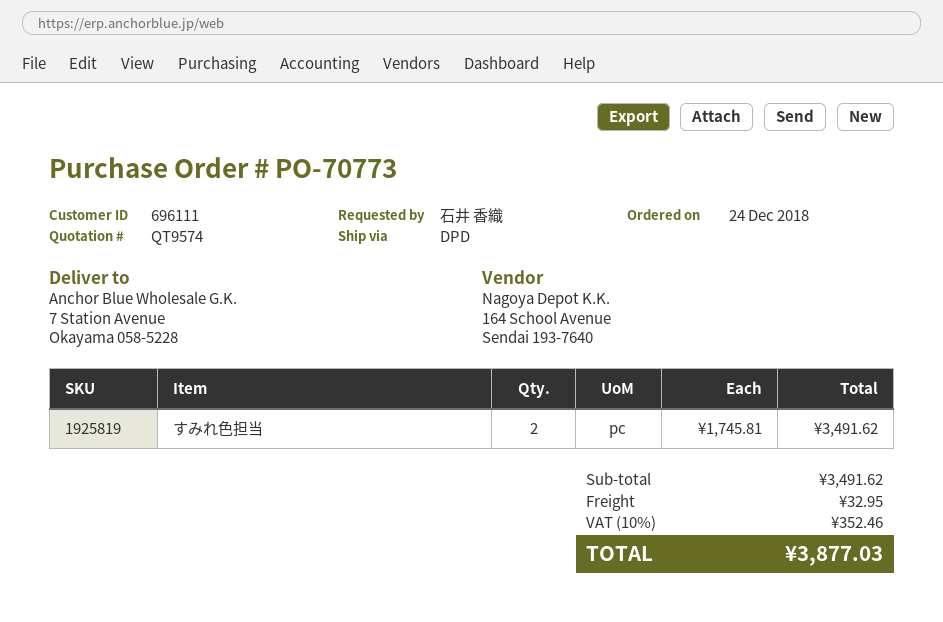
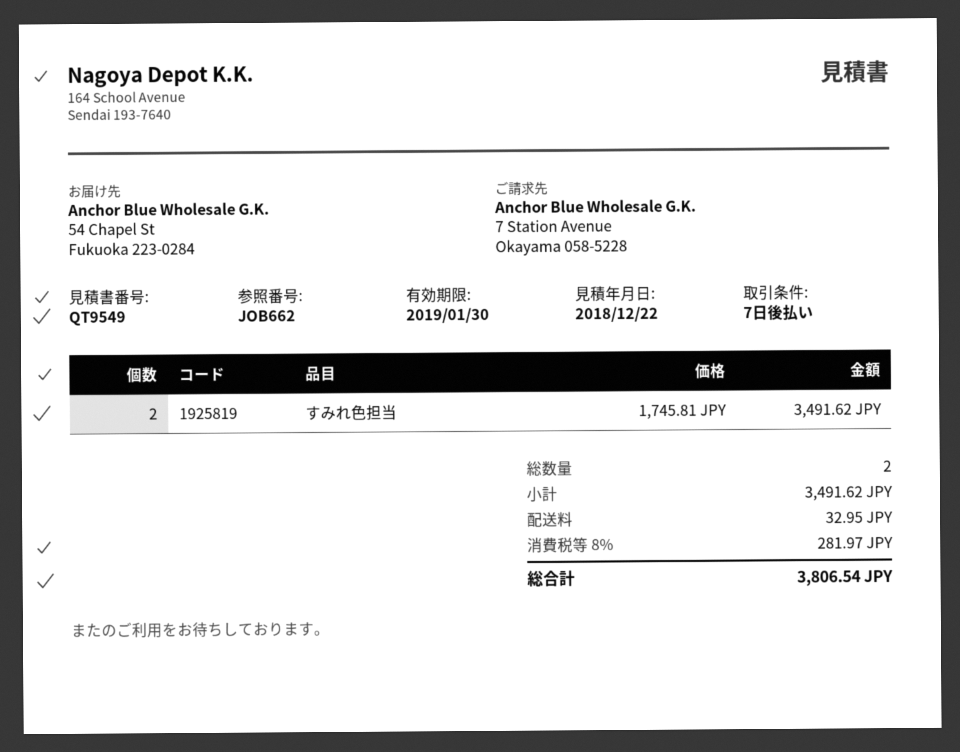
quote number: QT9574 -> QT9549
ship to: 7 Station Avenue, Okayama 058-5228 -> 54 Chapel St, Fukuoka 223-0284
tax: 10% = 352.46 -> 8% = 281.97
total: 3877.03 -> 3806.54

